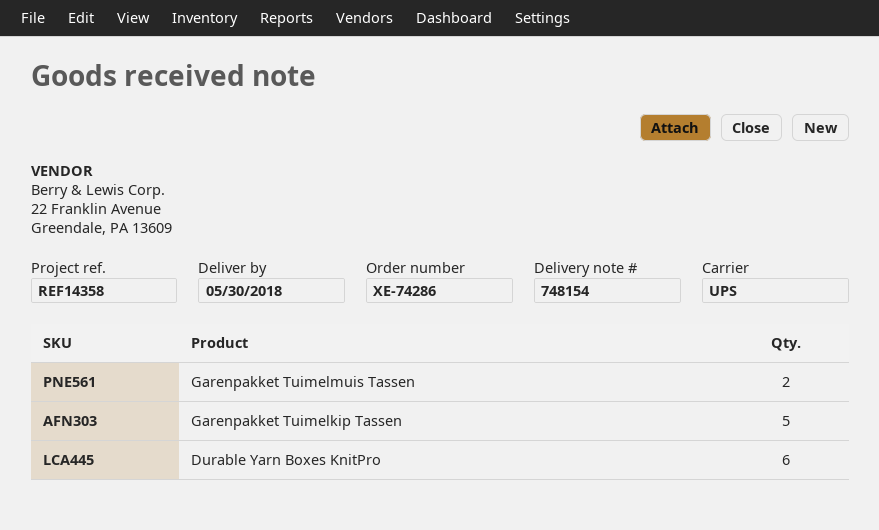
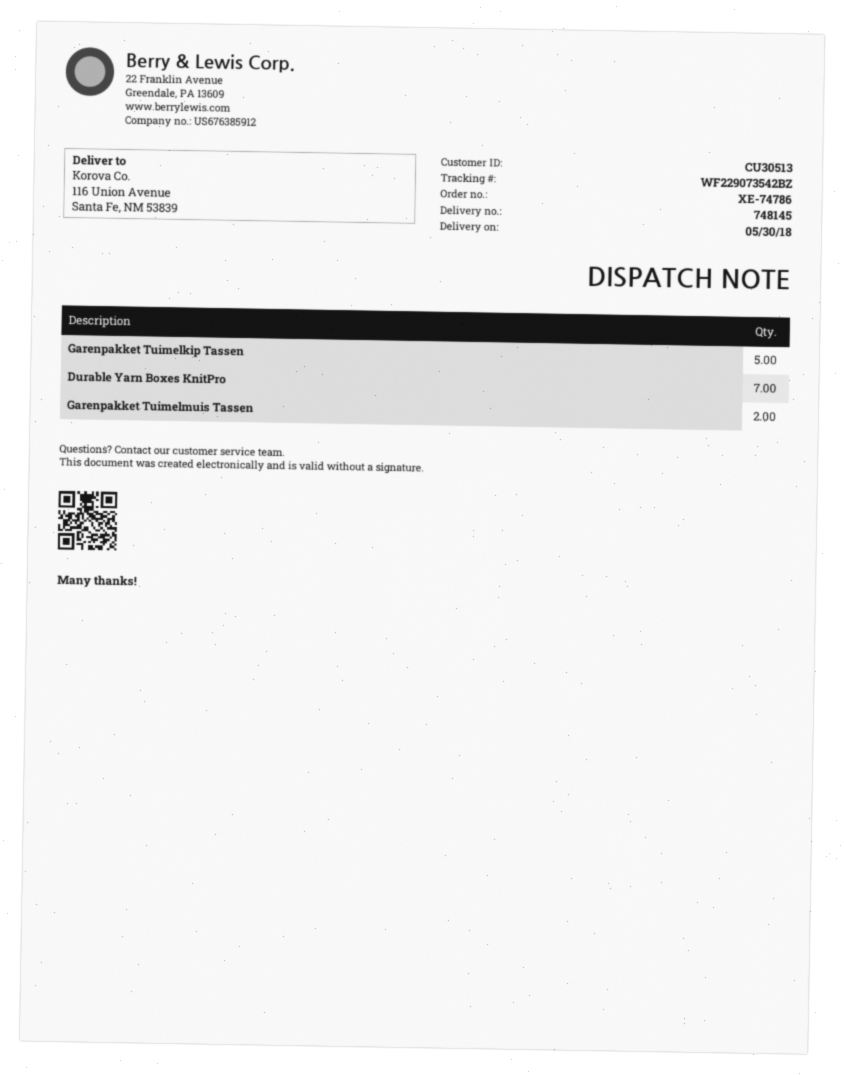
order number: XE-74286 -> XE-74786
delivery note number: 748154 -> 748145
Durable Yarn Boxes KnitPro: 6 -> 7

